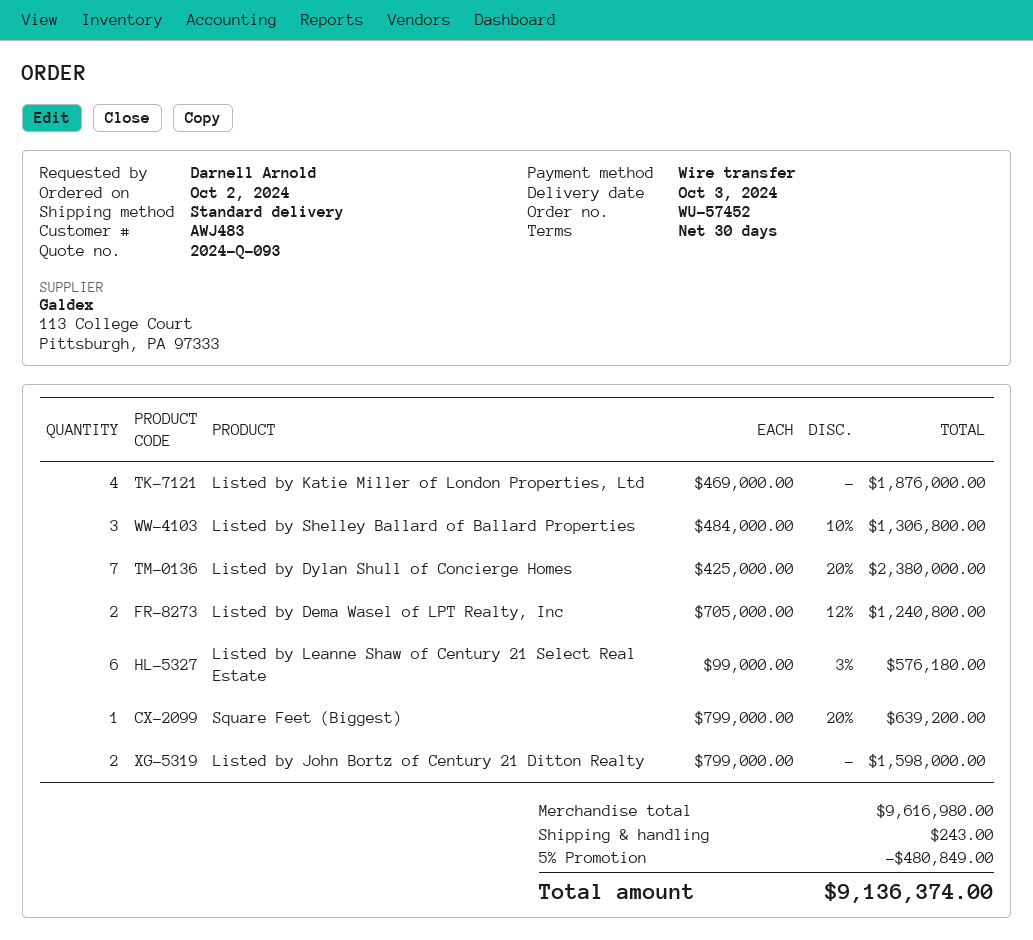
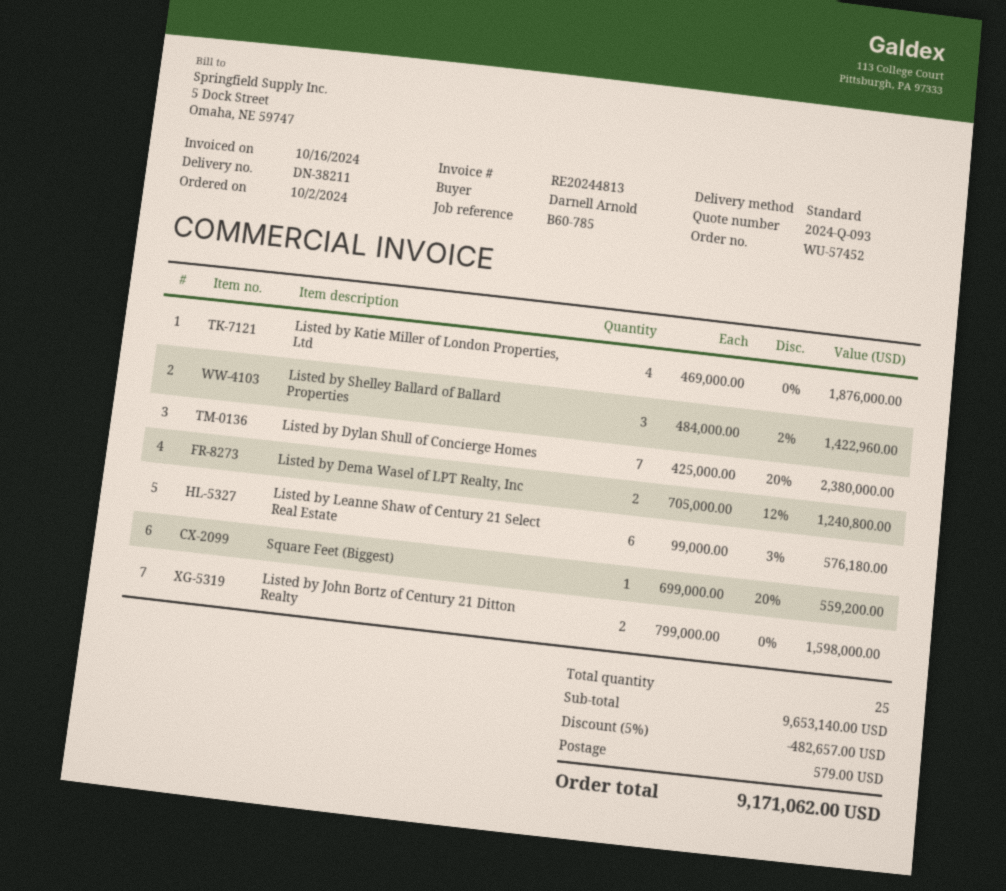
Listed by Shelley Ballard of Ballard Properties: 3 x 484000.00 - 10% = 1306800.00 -> 3 x 484000.00 - 2% = 1422960.00
Square Feet (Biggest): 1 x 799000.00 - 20% = 639200.00 -> 1 x 699000.00 - 20% = 559200.00
subtotal: 9616980.00 -> 9653140.00
discount: 5% = 480849.00 -> 5% = 482657.00
shipping: 243.00 -> 579.00
total: 9136374.00 -> 9171062.00

